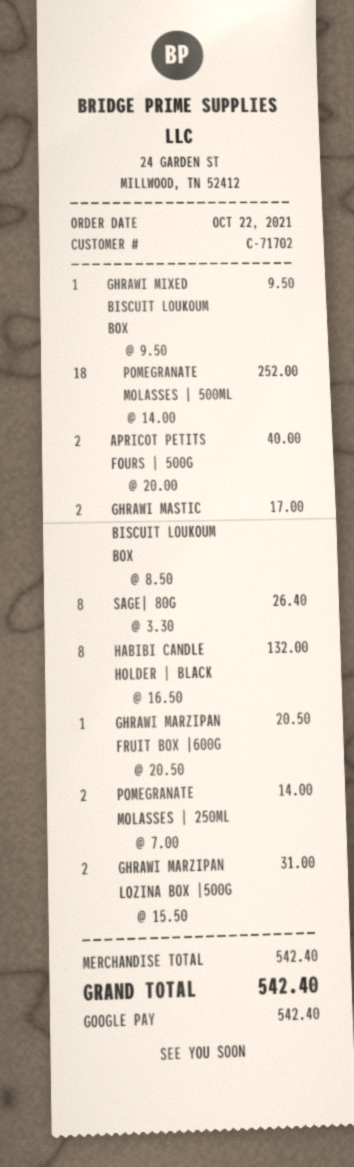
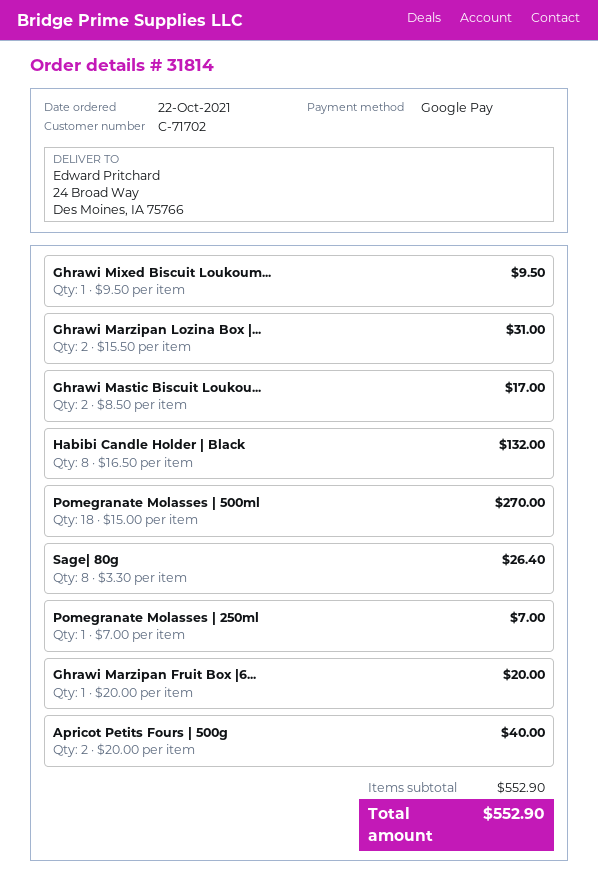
POMEGRANATE MOLASSES | 500ML: 18 x 14.00 = 252.00 -> 18 x 15.00 = 270.00
GHRAWI MARZIPAN FRUIT BOX |600G: 1 x 20.50 = 20.50 -> 1 x 20.00 = 20.00
POMEGRANATE MOLASSES | 250ML: 2 x 7.00 = 14.00 -> 1 x 7.00 = 7.00
subtotal: 542.40 -> 552.90
total: 542.40 -> 552.90

